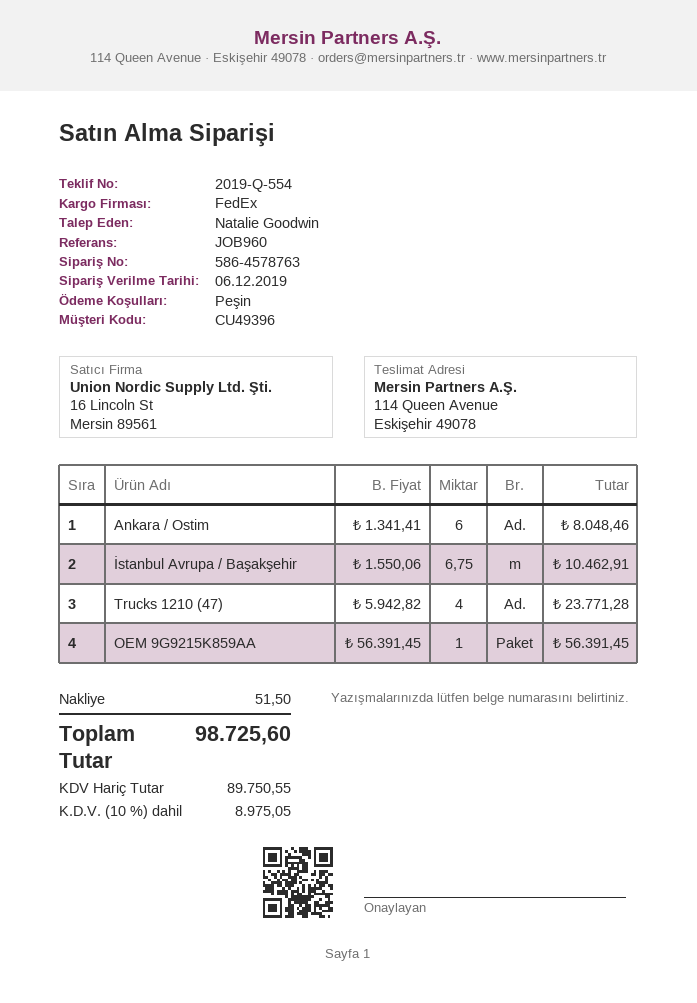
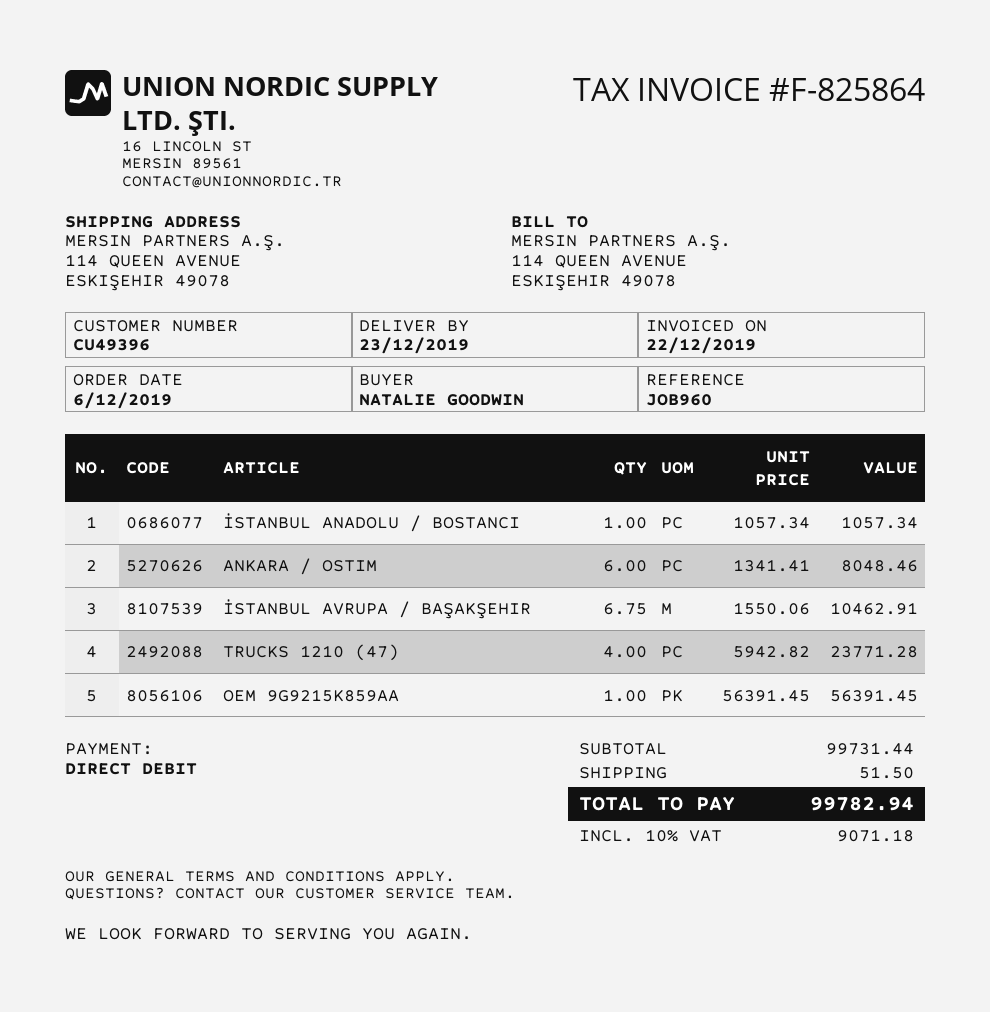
İSTANBUL ANADOLU / BOSTANCI: none -> 1 x 1057.34 = 1057.34
tax: 10% = 8975.05 -> 10% = 9071.18
total: 98725.60 -> 99782.94

